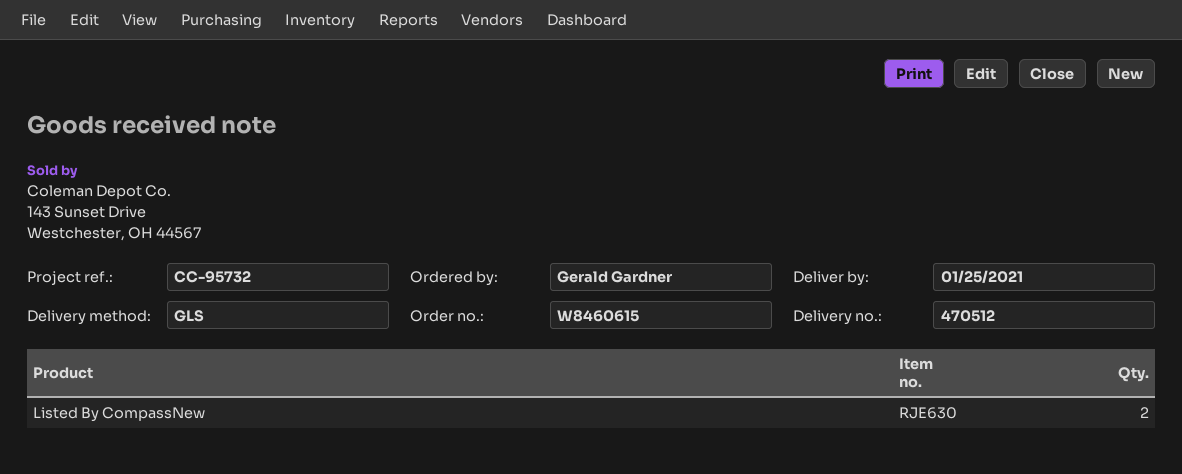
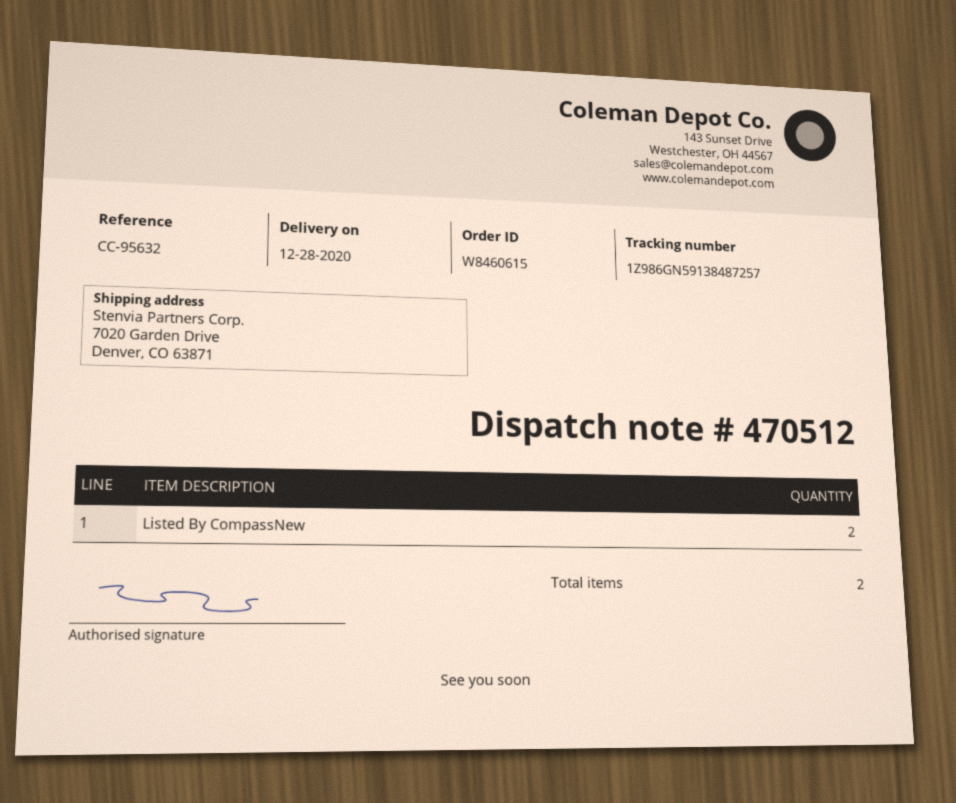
delivery date: 2021-01-25 -> 2020-12-28
reference: CC-95732 -> CC-95632

